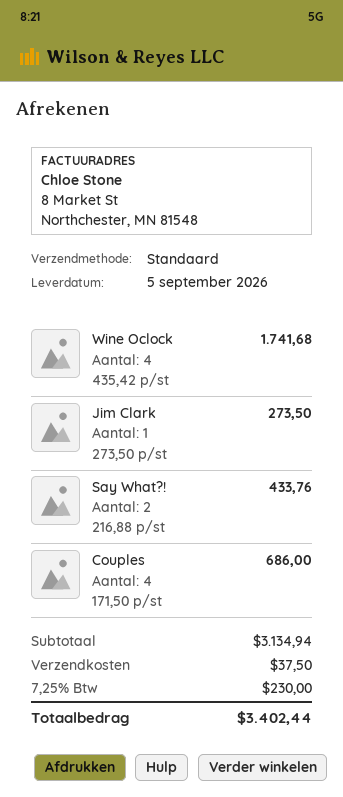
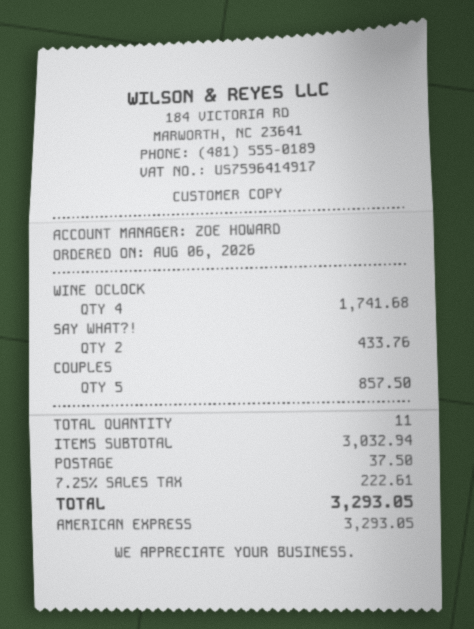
Jim Clark: 1 for 273.50 -> none
Couples: 4 for 686.00 -> 5 for 857.50
subtotal: 3134.94 -> 3032.94
tax: 7.25% = 230.00 -> 7.25% = 222.61
total: 3402.44 -> 3293.05

